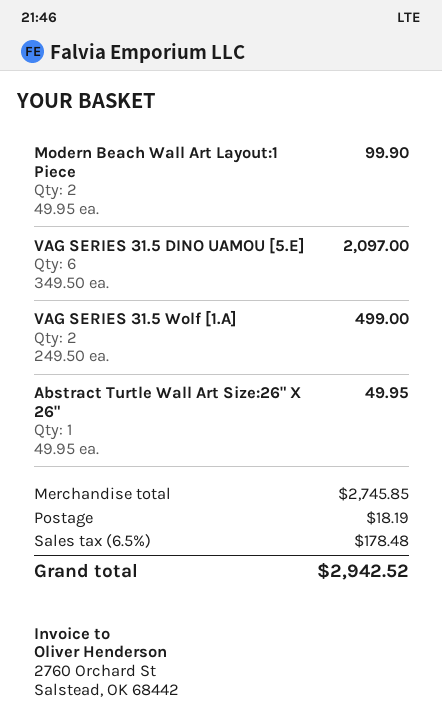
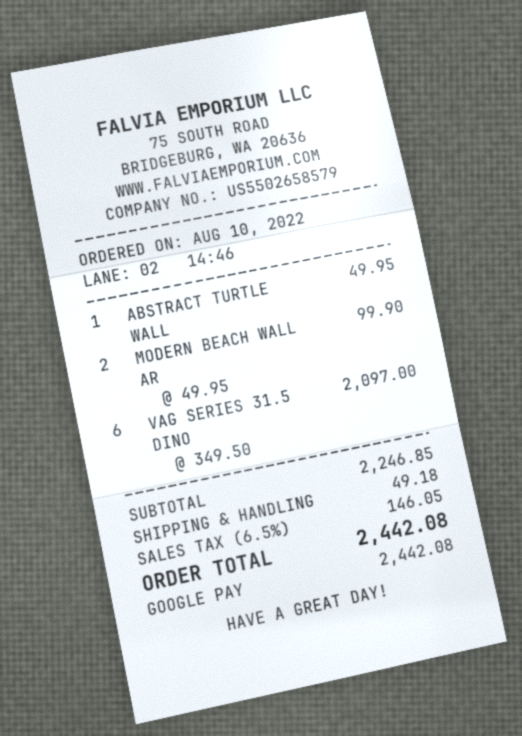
VAG SERIES 31.5 Wolf [1.A]: 2 x 249.50 = 499.00 -> none
subtotal: 2745.85 -> 2246.85
shipping: 18.19 -> 49.18
tax: 6.5% = 178.48 -> 6.5% = 146.05
total: 2942.52 -> 2442.08

